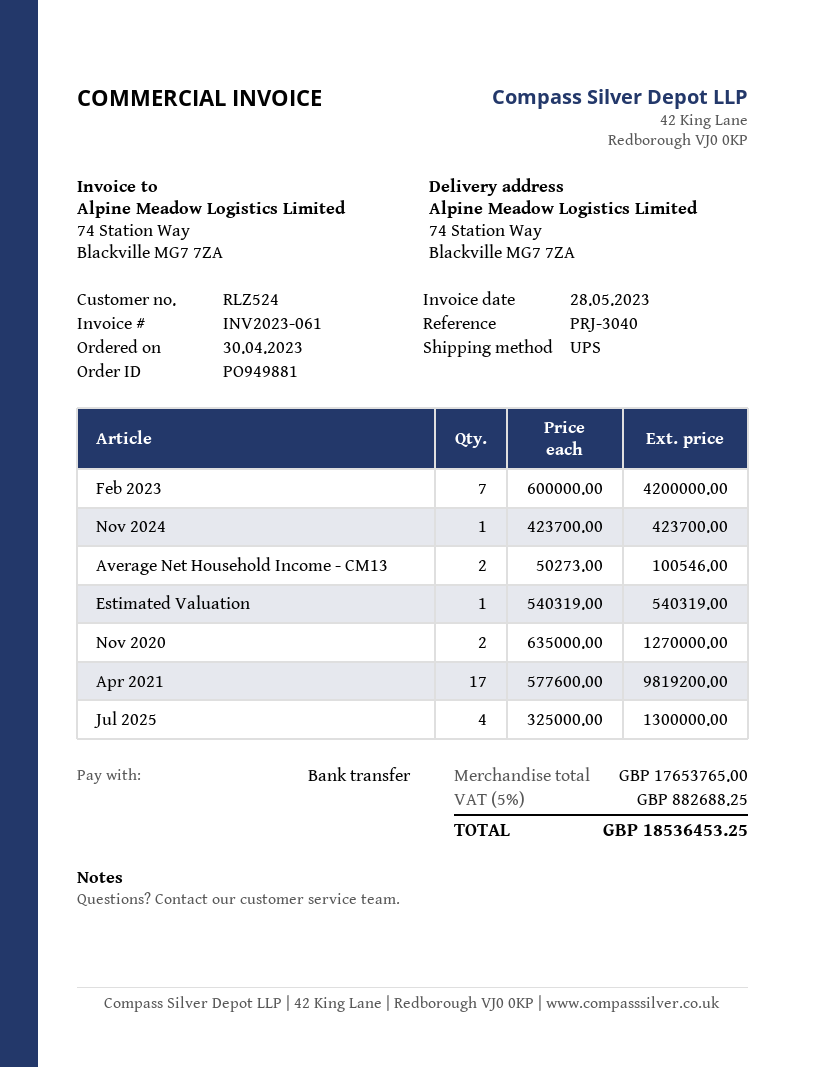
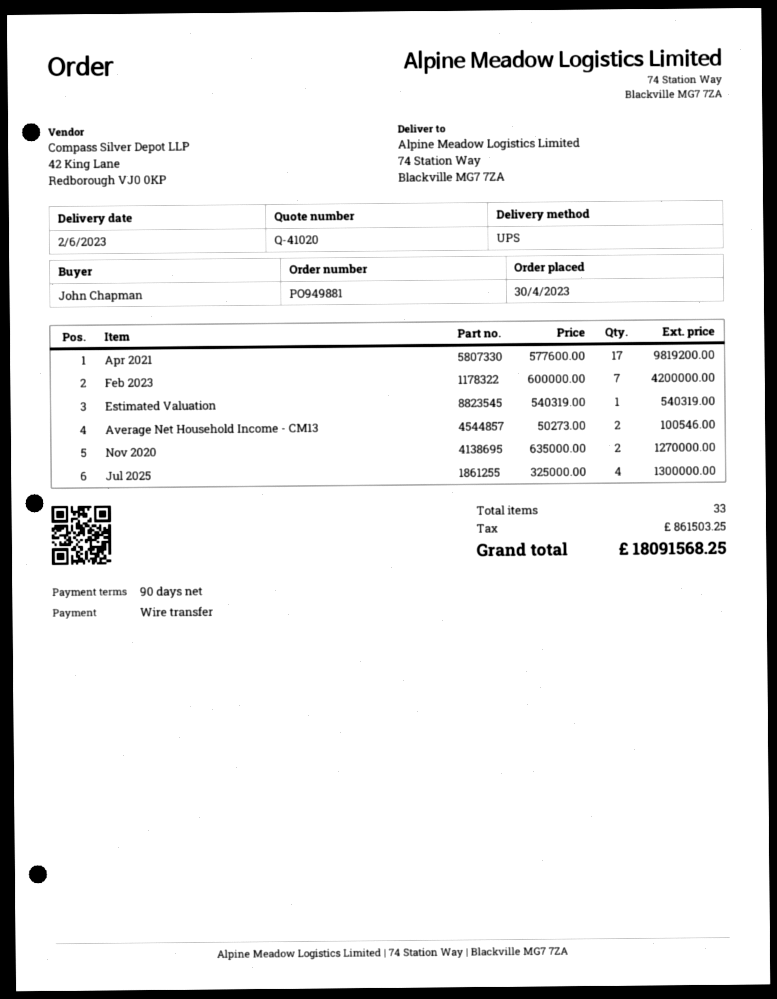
Nov 2024: 1 x 423700.00 = 423700.00 -> none
tax: 882688.25 -> 861503.25
total: 18536453.25 -> 18091568.25

